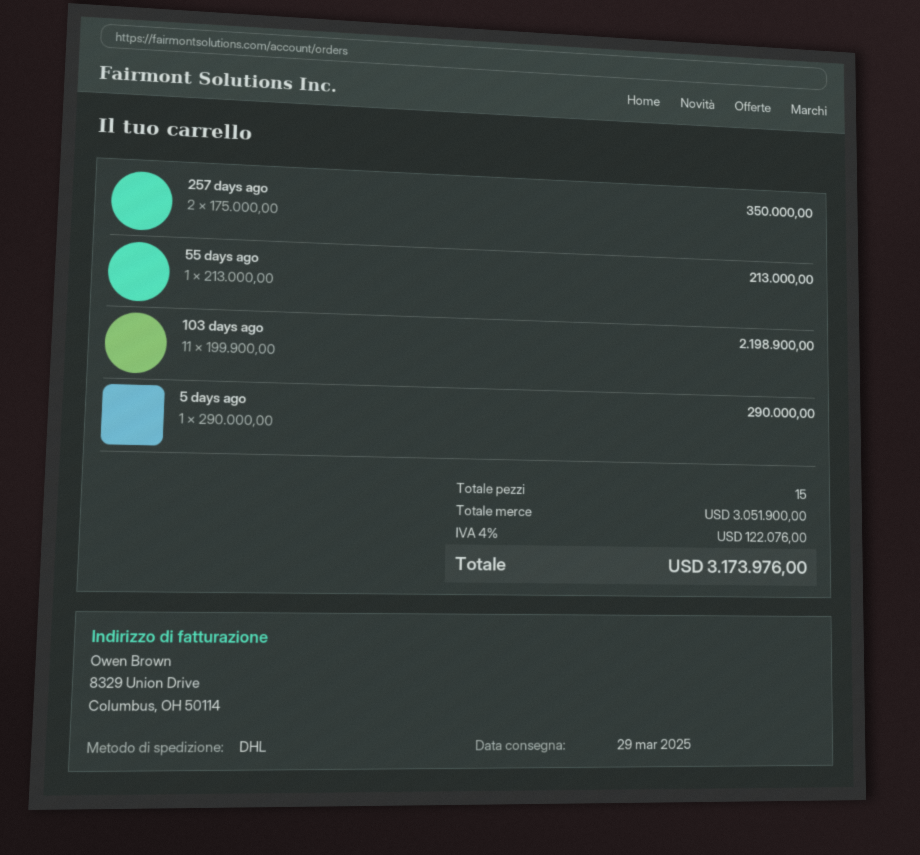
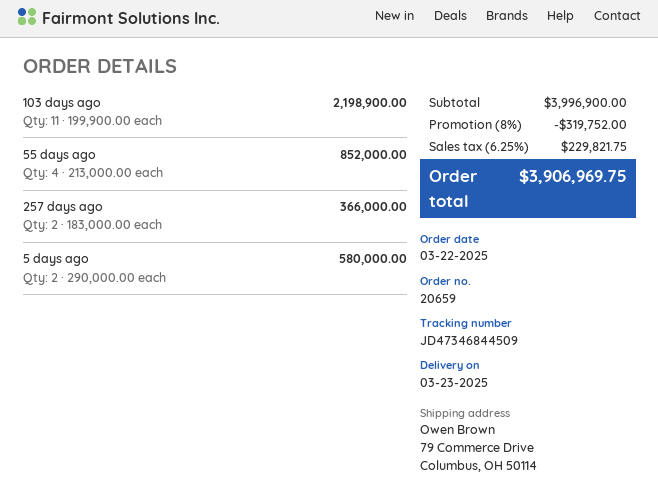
delivery date: 2025-03-29 -> 2025-03-23
257 days ago: 2 x 175000.00 = 350000.00 -> 2 x 183000.00 = 366000.00
55 days ago: 1 x 213000.00 = 213000.00 -> 4 x 213000.00 = 852000.00
5 days ago: 1 x 290000.00 = 290000.00 -> 2 x 290000.00 = 580000.00
subtotal: 3051900.00 -> 3996900.00
discount: none -> 8% = 319752.00
tax: 4% = 122076.00 -> 6.25% = 229821.75
total: 3173976.00 -> 3906969.75

